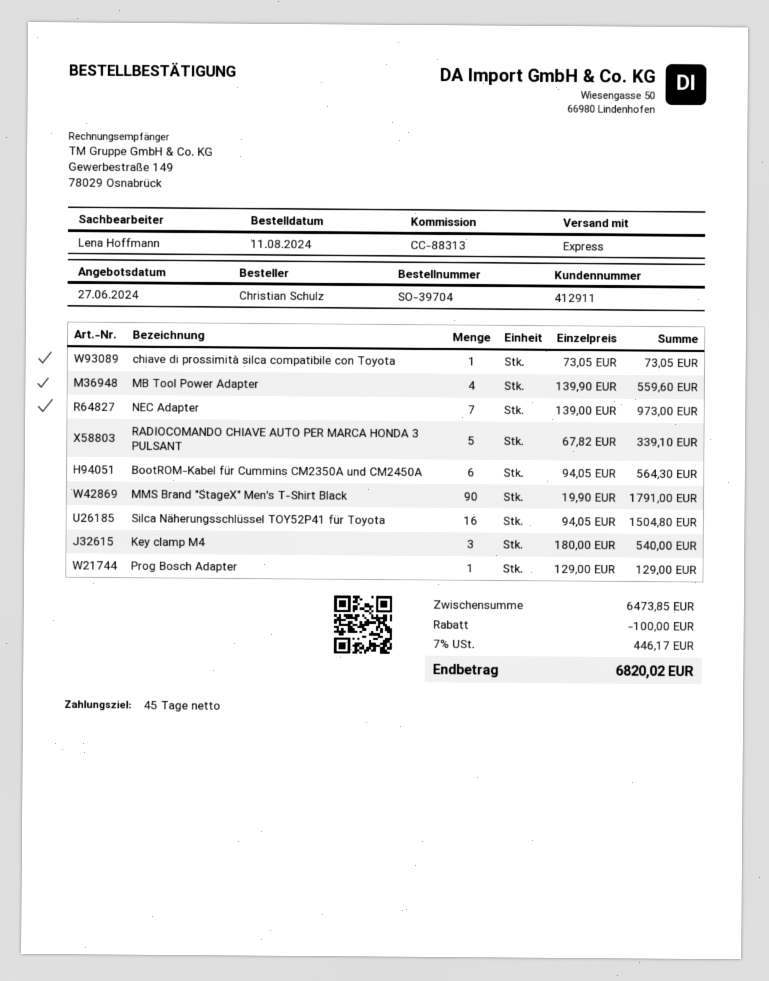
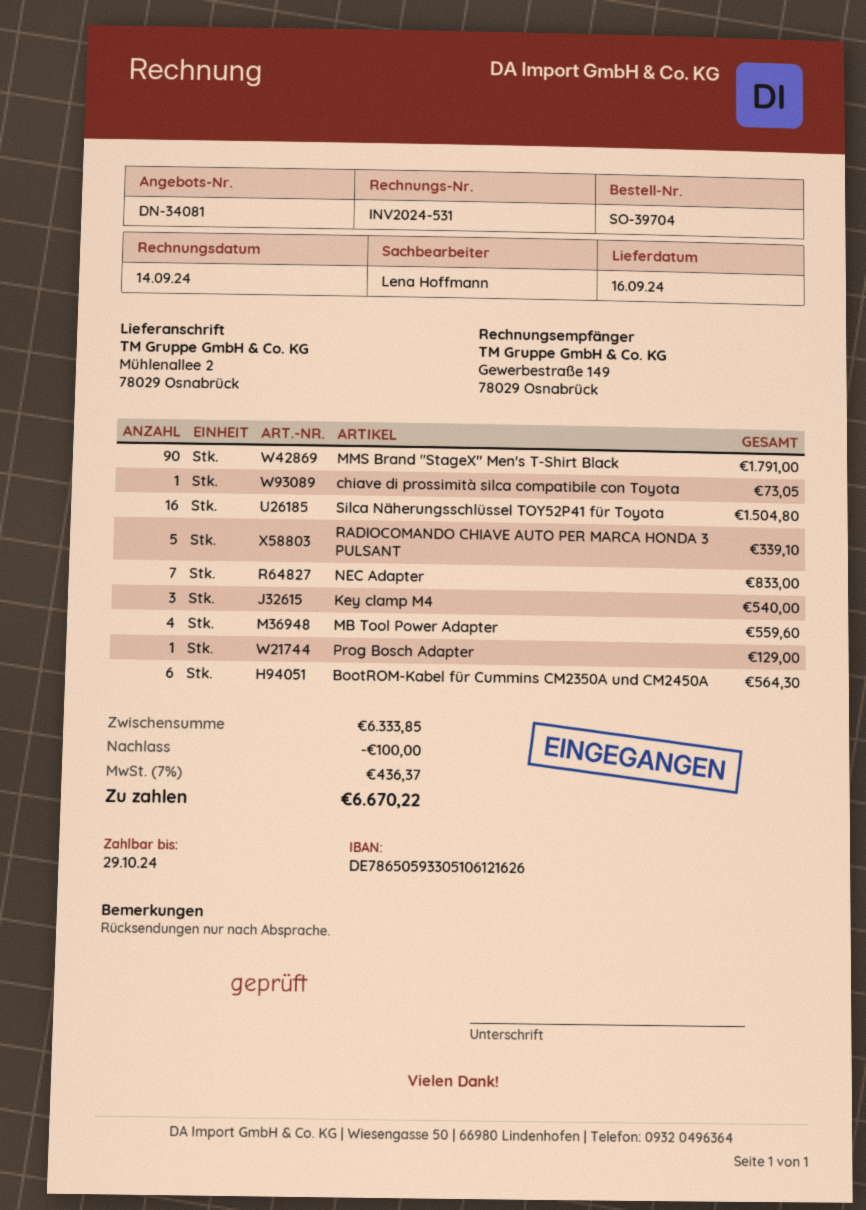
NEC Adapter: 7 for 973.00 -> 7 for 833.00
subtotal: 6473.85 -> 6333.85
tax: 7% = 446.17 -> 7% = 436.37
total: 6820.02 -> 6670.22

